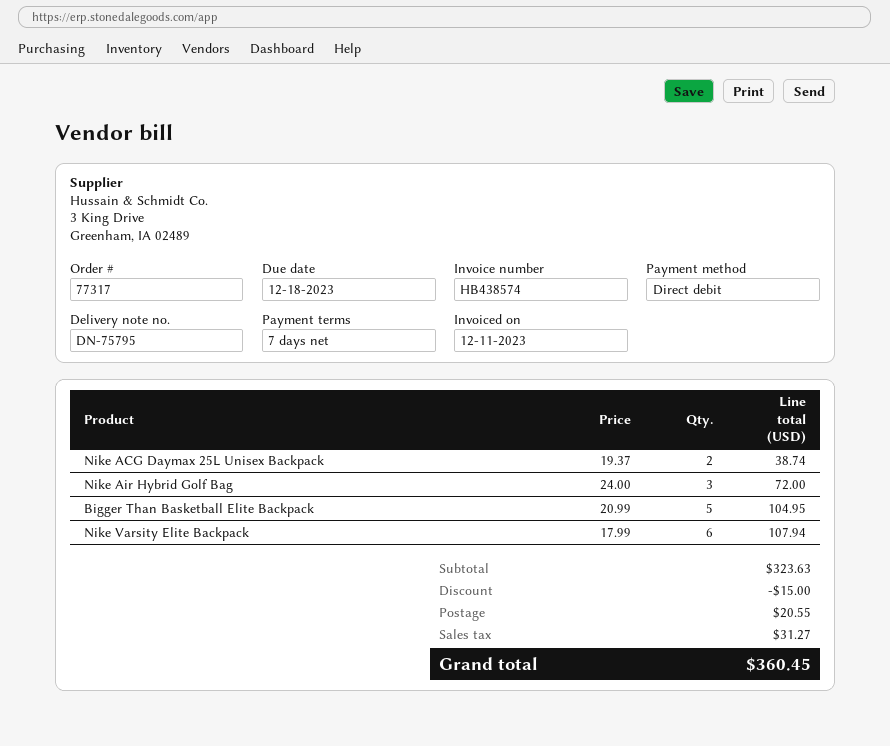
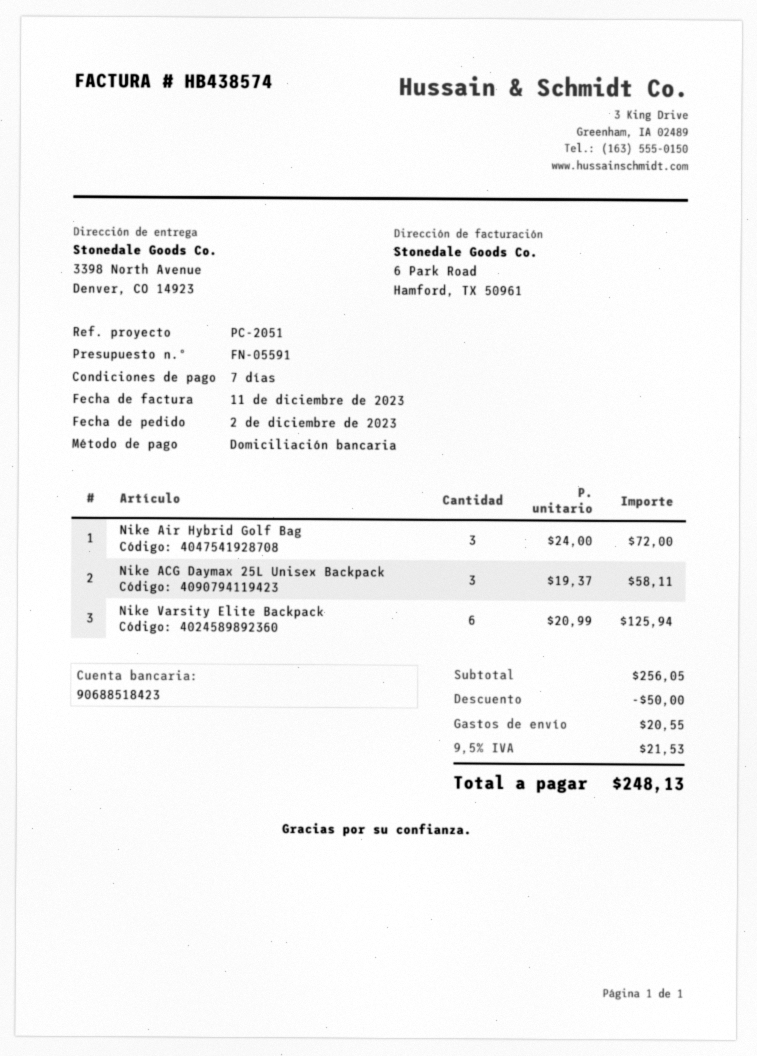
Nike ACG Daymax 25L Unisex Backpack: 2 x 19.37 = 38.74 -> 3 x 19.37 = 58.11
Bigger Than Basketball Elite Backpack: 5 x 20.99 = 104.95 -> none
Nike Varsity Elite Backpack: 6 x 17.99 = 107.94 -> 6 x 20.99 = 125.94
subtotal: 323.63 -> 256.05
discount: 15.00 -> 50.00
tax: 31.27 -> 21.53
total: 360.45 -> 248.13

